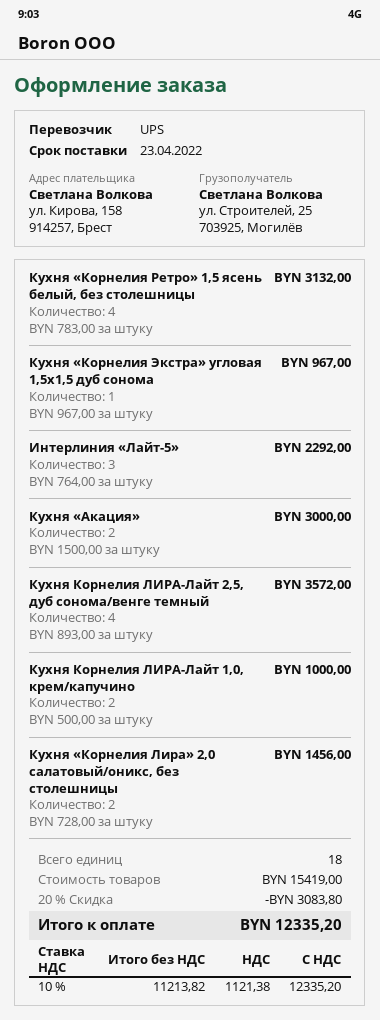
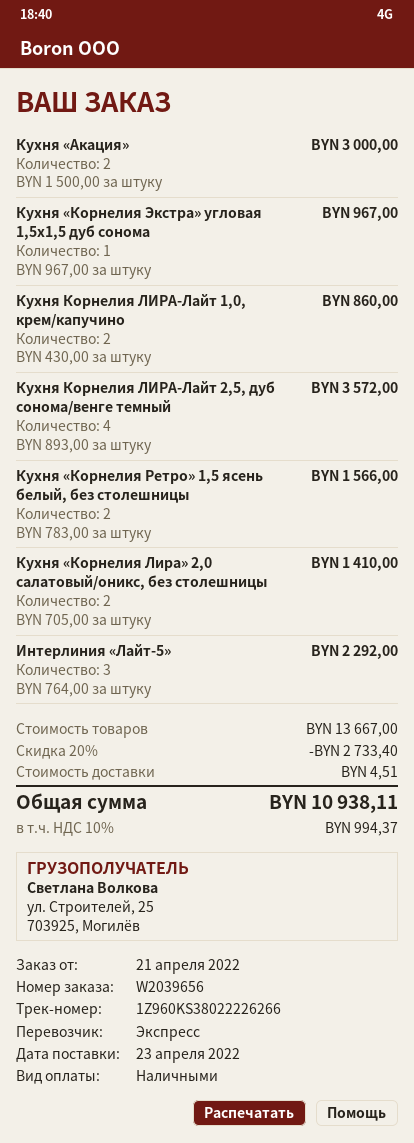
shipping method: UPS -> express
Кухня «Корнелия Ретро» 1,5 ясень белый, без столешницы: 4 x 783.00 = 3132.00 -> 2 x 783.00 = 1566.00
Кухня Корнелия ЛИРА-Лайт 1,0, крем/капучино: 2 x 500.00 = 1000.00 -> 2 x 430.00 = 860.00
Кухня «Корнелия Лира» 2,0 салатовый/оникс, без столешницы: 2 x 728.00 = 1456.00 -> 2 x 705.00 = 1410.00
subtotal: 15419.00 -> 13667.00
discount: 20% = 3083.80 -> 20% = 2733.40
shipping: none -> 4.51
tax: 10% = 1121.38 -> 10% = 994.37
total: 12335.20 -> 10938.11

